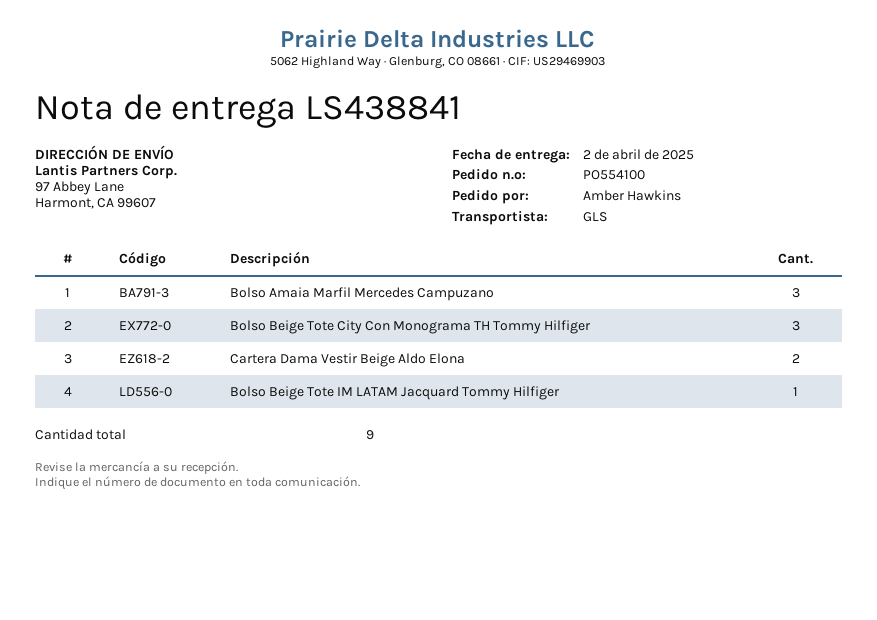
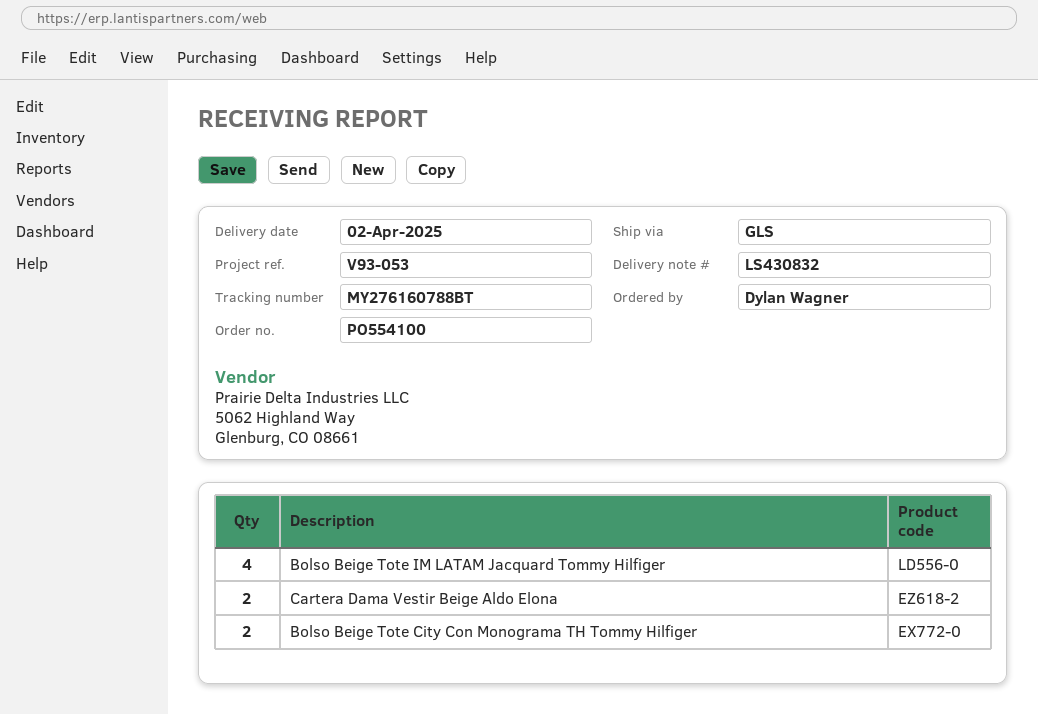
delivery note number: LS438841 -> LS430832
ordered by: Amber Hawkins -> Dylan Wagner
Bolso Amaia Marfil Mercedes Campuzano: 3 -> none
Bolso Beige Tote City Con Monograma TH Tommy Hilfiger: 3 -> 2
Bolso Beige Tote IM LATAM Jacquard Tommy Hilfiger: 1 -> 4

